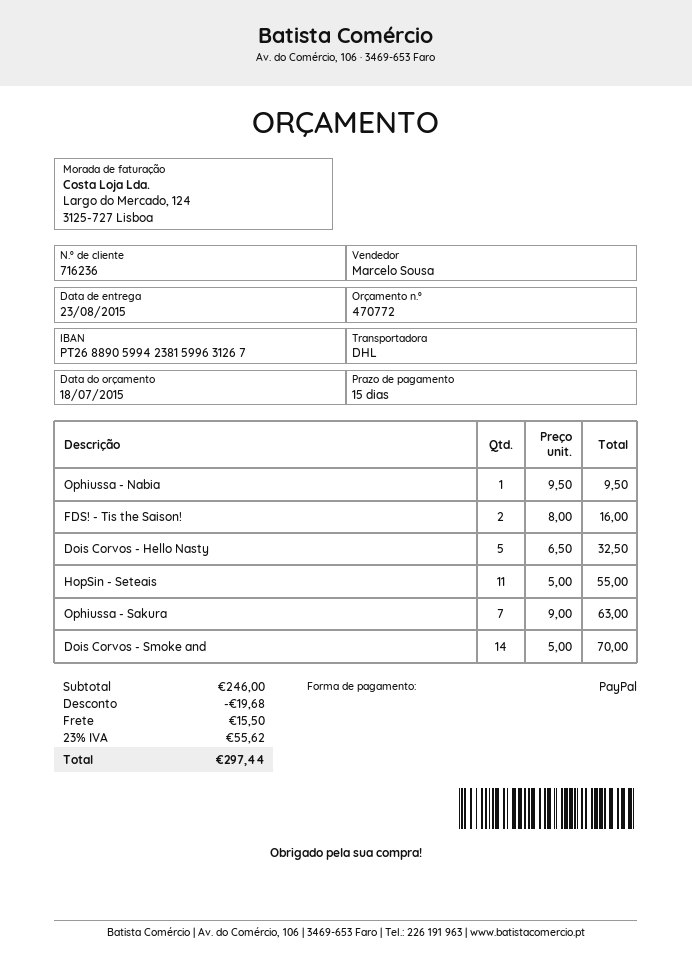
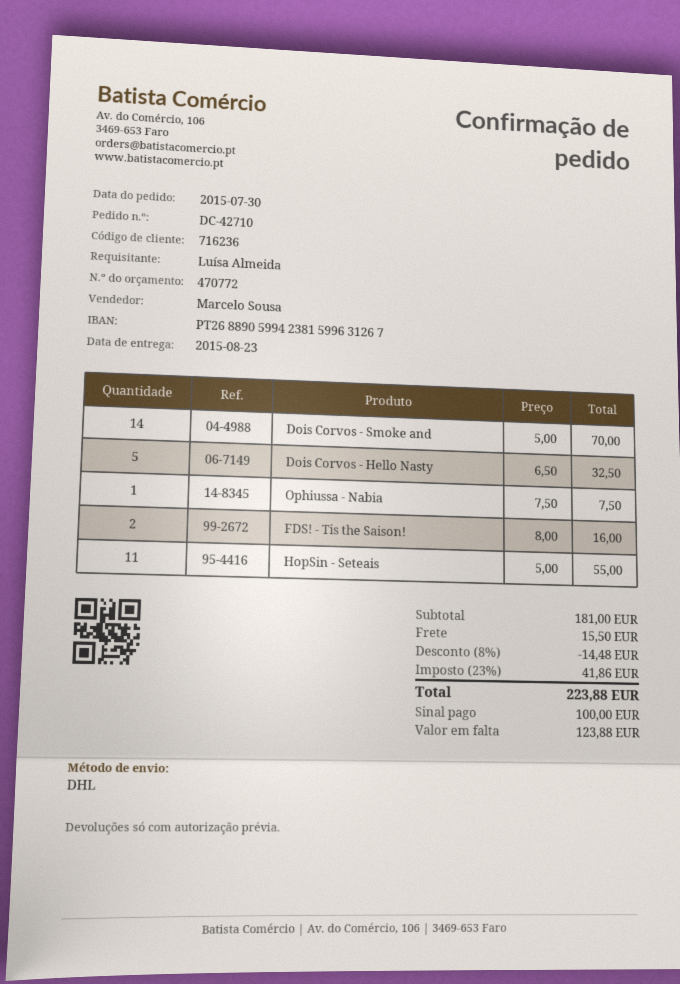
Ophiussa - Nabia: 1 x 9.50 = 9.50 -> 1 x 7.50 = 7.50
Ophiussa - Sakura: 7 x 9.00 = 63.00 -> none
subtotal: 246.00 -> 181.00
discount: 19.68 -> 14.48
tax: 23% = 55.62 -> 23% = 41.86
total: 297.44 -> 223.88

